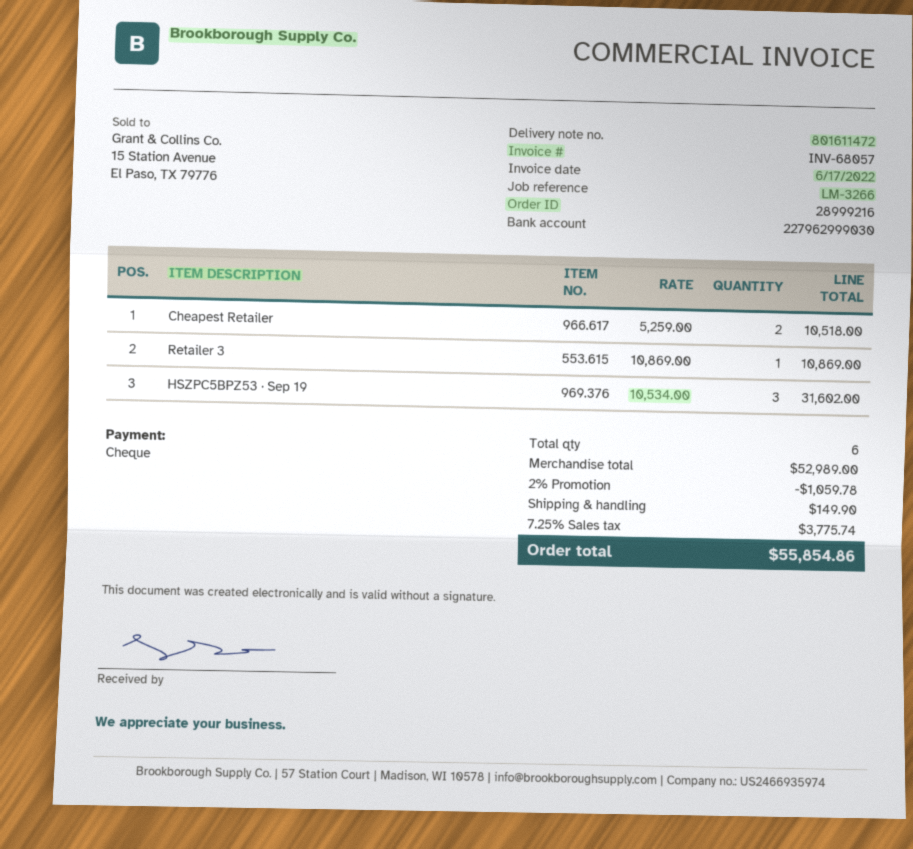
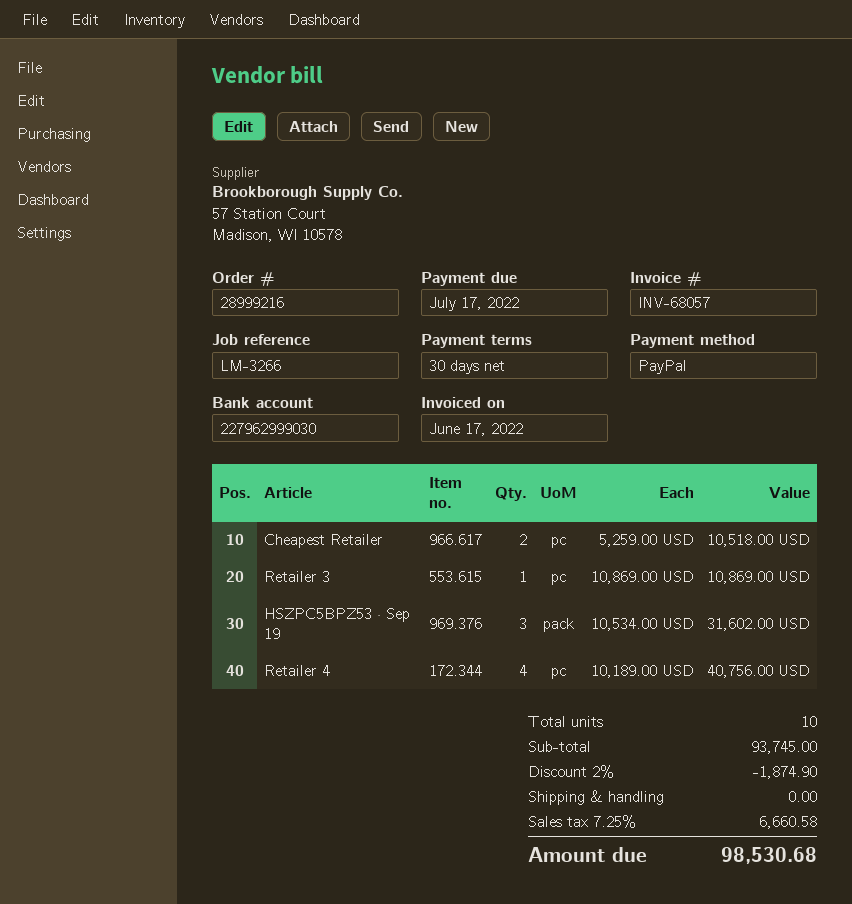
payment method: cheque -> PayPal
Retailer 4: none -> 4 x 10189.00 = 40756.00
total quantity: 6 -> 10
subtotal: 52989.00 -> 93745.00
discount: 2% = 1059.78 -> 2% = 1874.90
shipping: 149.90 -> 0.00
tax: 7.25% = 3775.74 -> 7.25% = 6660.58
total: 55854.86 -> 98530.68

